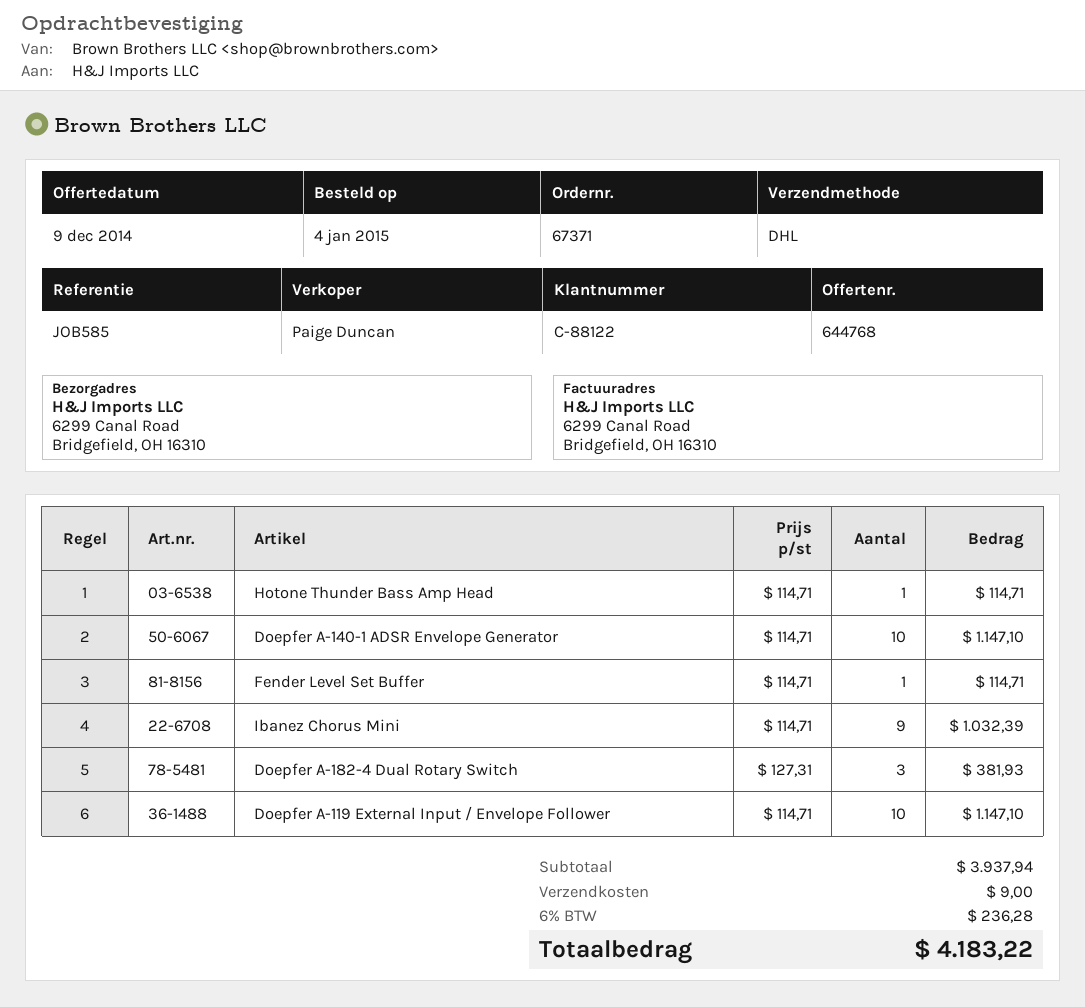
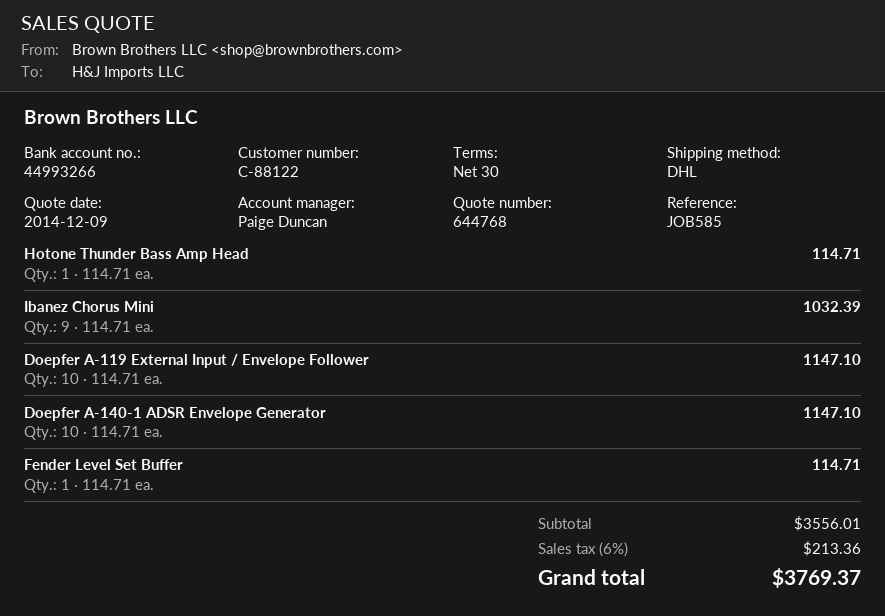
Doepfer A-182-4 Dual Rotary Switch: 3 x 127.31 = 381.93 -> none
subtotal: 3937.94 -> 3556.01
shipping: 9.00 -> none
tax: 6% = 236.28 -> 6% = 213.36
total: 4183.22 -> 3769.37

